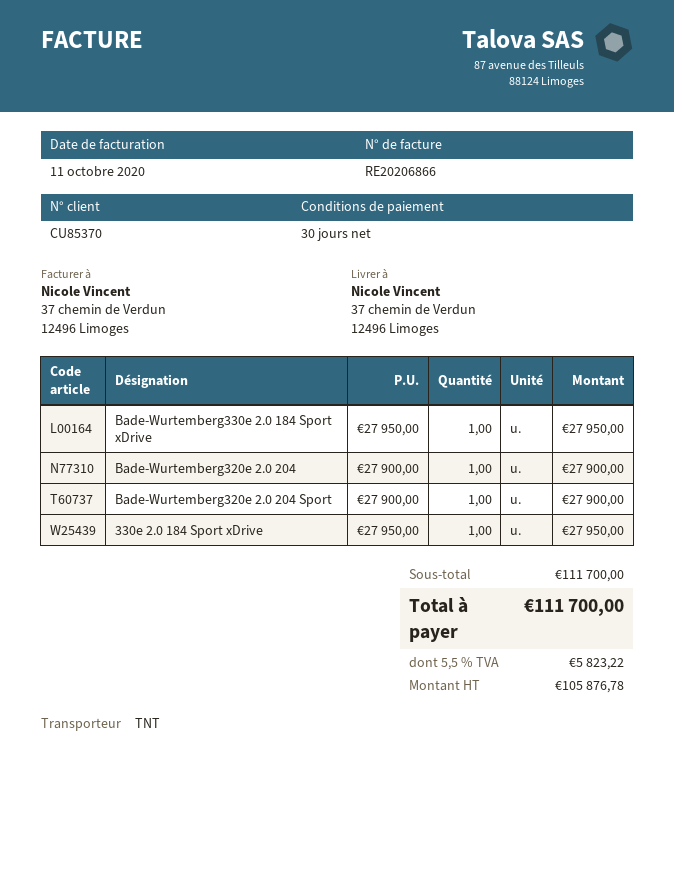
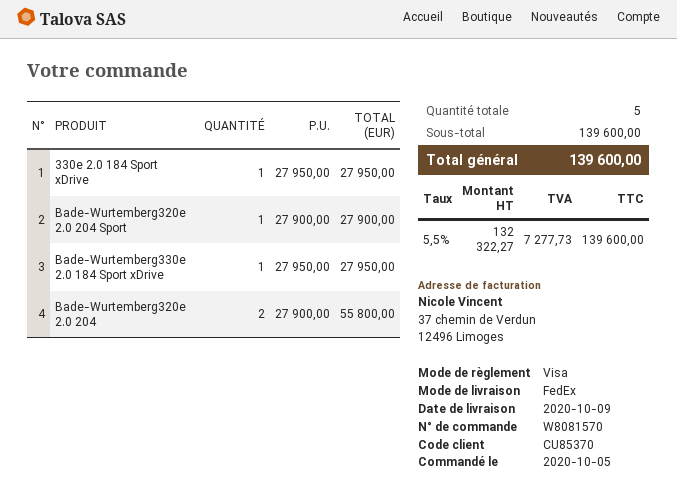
shipping method: TNT -> FedEx
Bade-Wurtemberg320e 2.0 204: 1 x 27900.00 = 27900.00 -> 2 x 27900.00 = 55800.00
subtotal: 111700.00 -> 139600.00
net: 105876.78 -> 132322.27
tax: 5.5% = 5823.22 -> 5.5% = 7277.73
total: 111700.00 -> 139600.00

